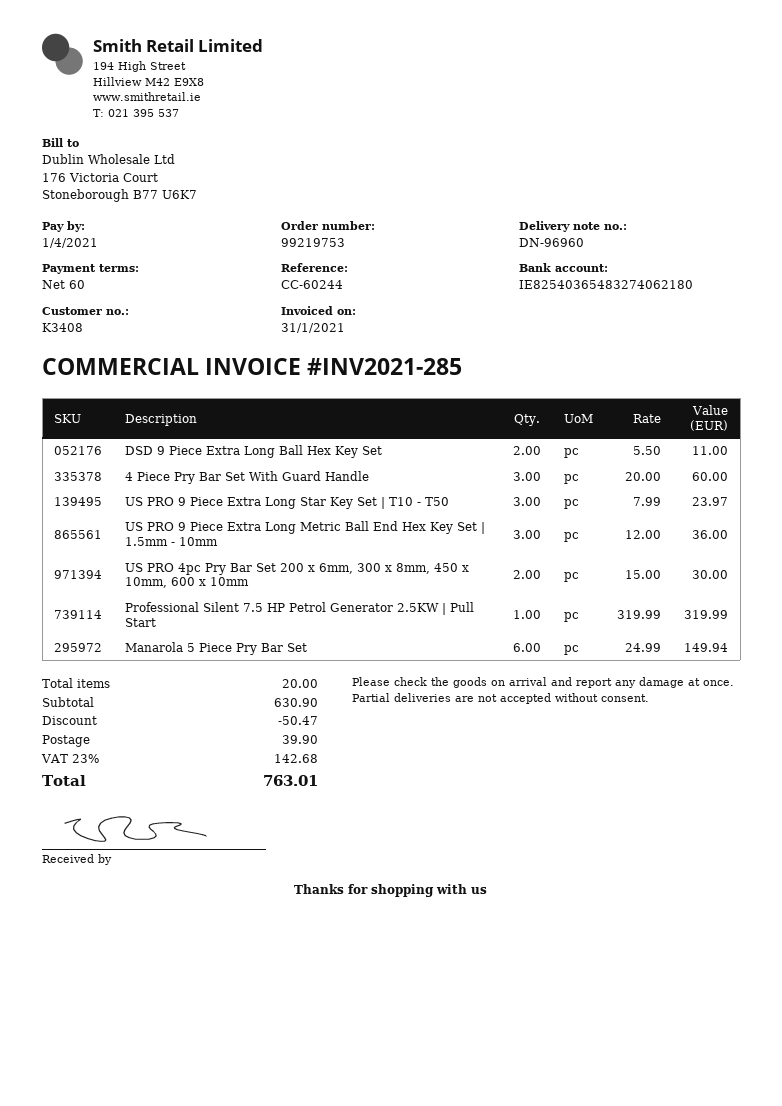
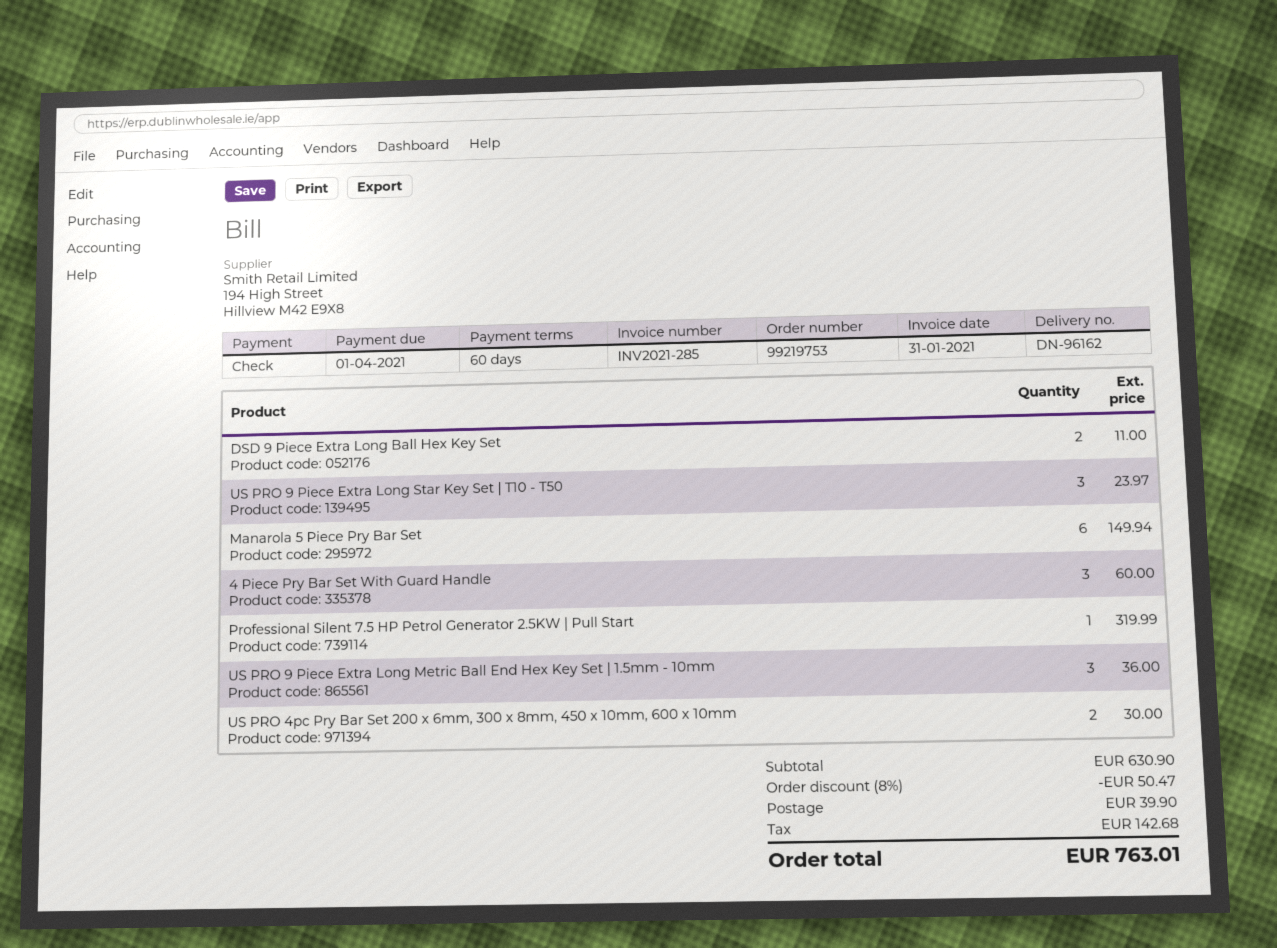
delivery note number: DN-96960 -> DN-96162

